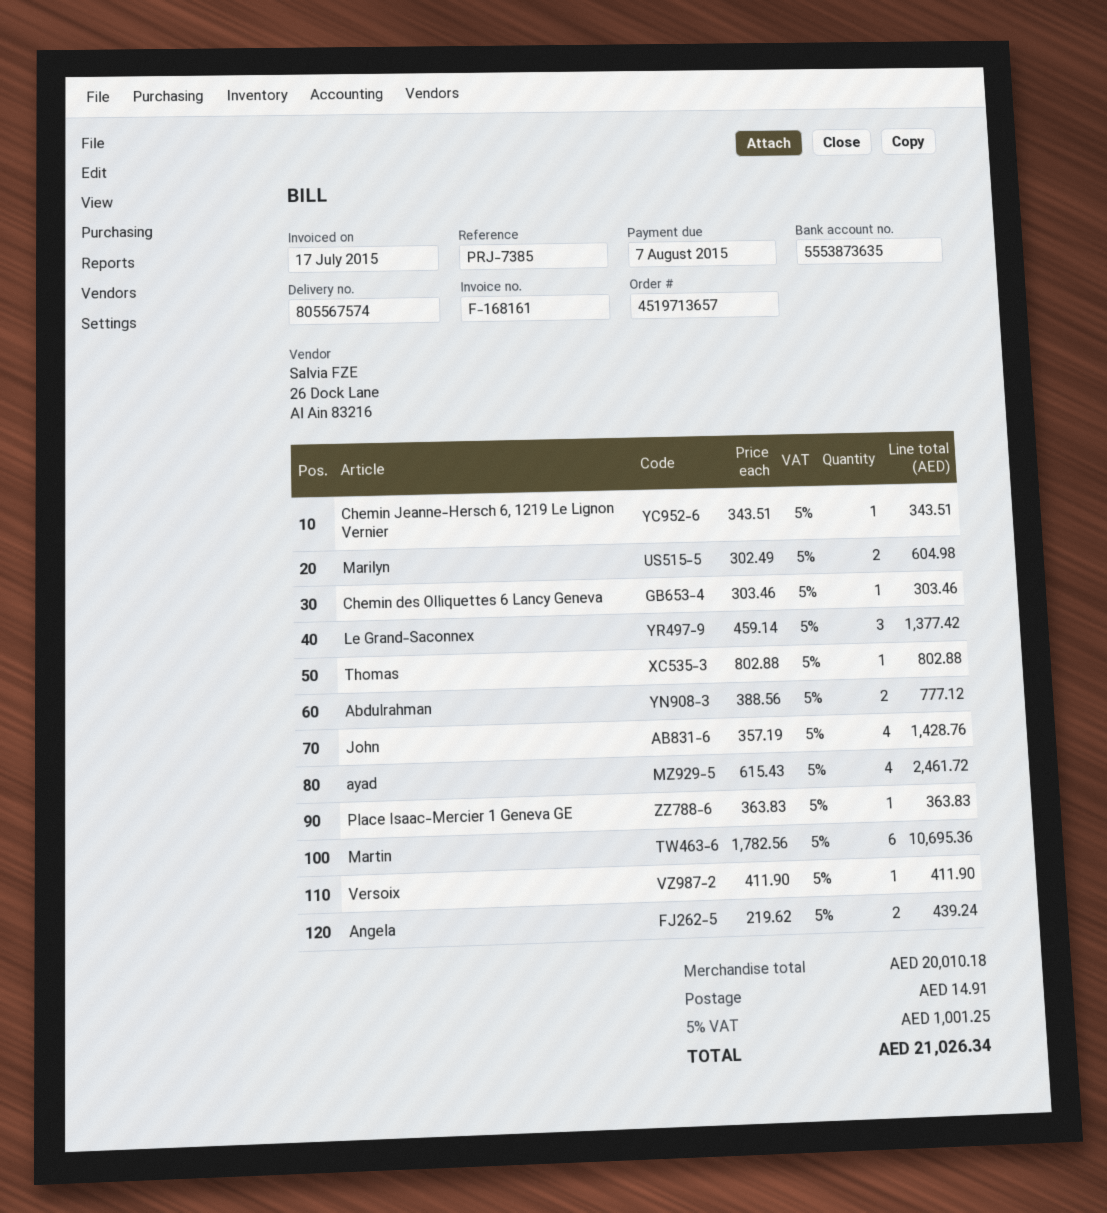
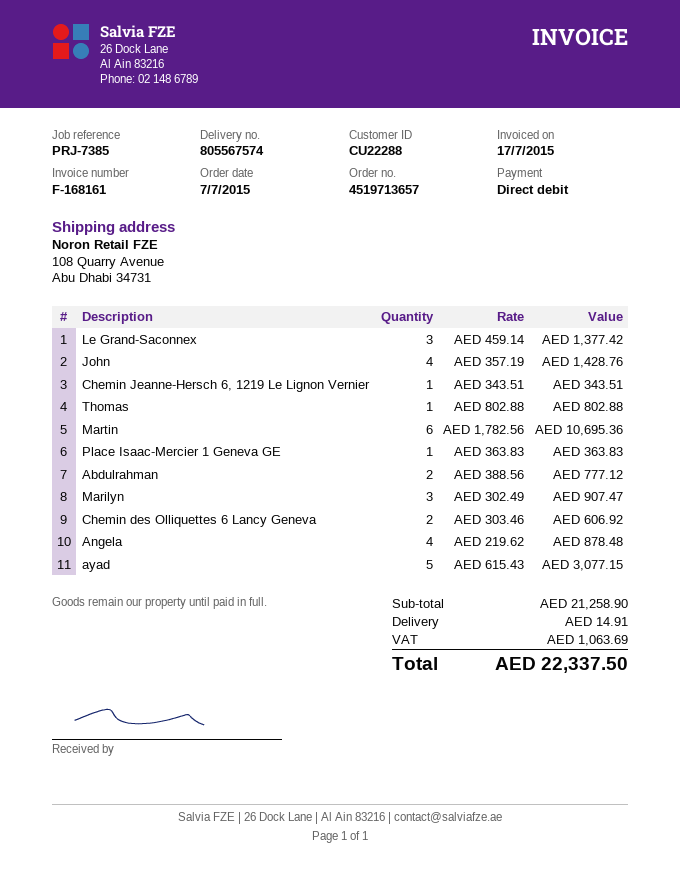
Marilyn: 2 x 302.49 = 604.98 -> 3 x 302.49 = 907.47
Chemin des Olliquettes 6 Lancy Geneva: 1 x 303.46 = 303.46 -> 2 x 303.46 = 606.92
ayad: 4 x 615.43 = 2461.72 -> 5 x 615.43 = 3077.15
Versoix: 1 x 411.90 = 411.90 -> none
Angela: 2 x 219.62 = 439.24 -> 4 x 219.62 = 878.48
subtotal: 20010.18 -> 21258.90
tax: 1001.25 -> 1063.69
total: 21026.34 -> 22337.50

